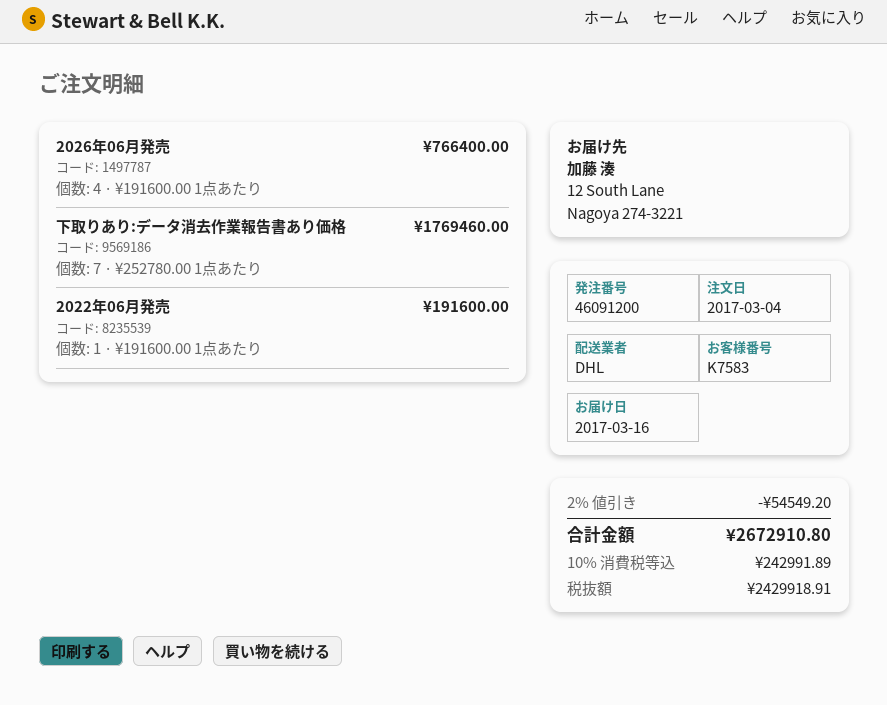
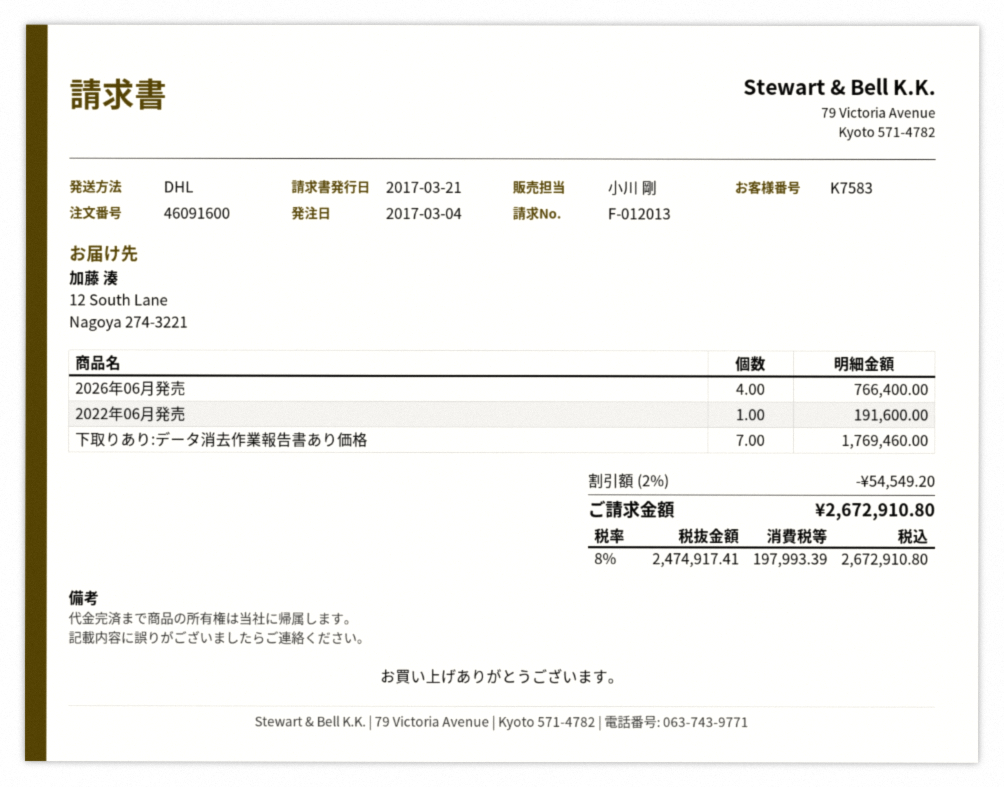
order number: 46091200 -> 46091600
net: 2429918.91 -> 2474917.41
tax: 10% = 242991.89 -> 8% = 197993.39

